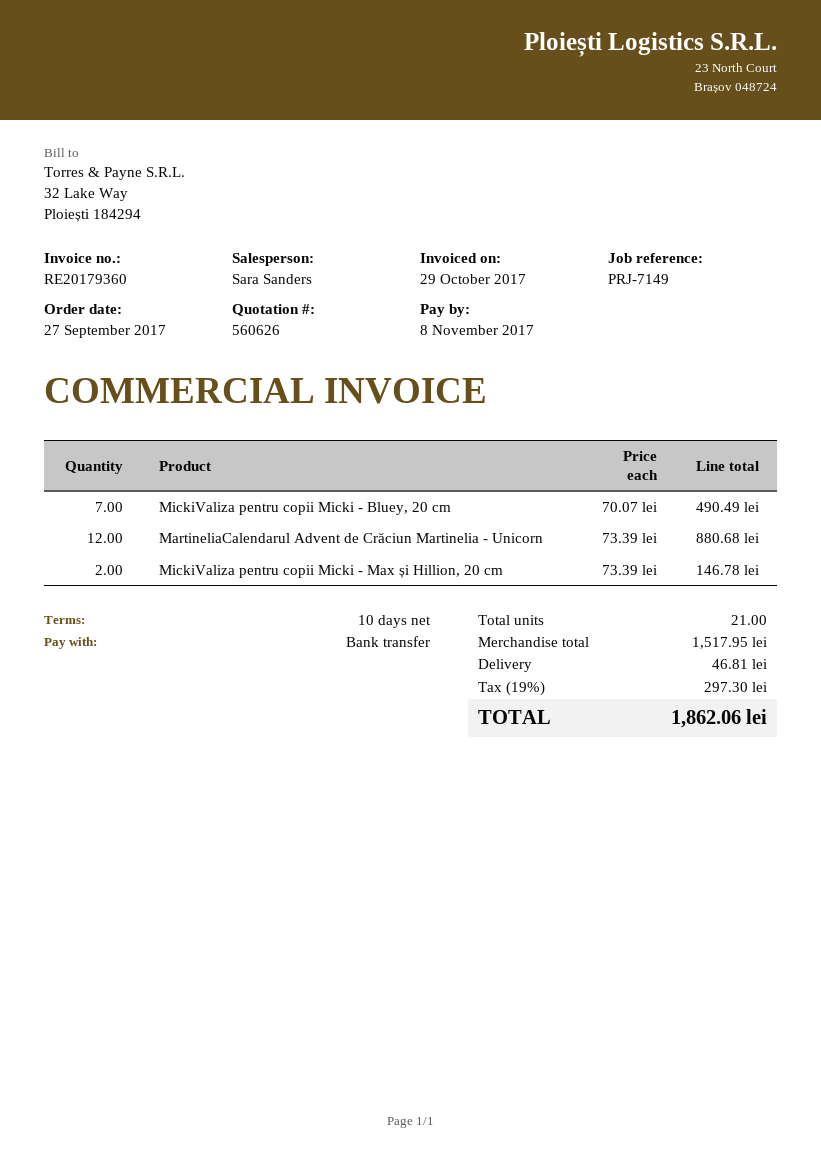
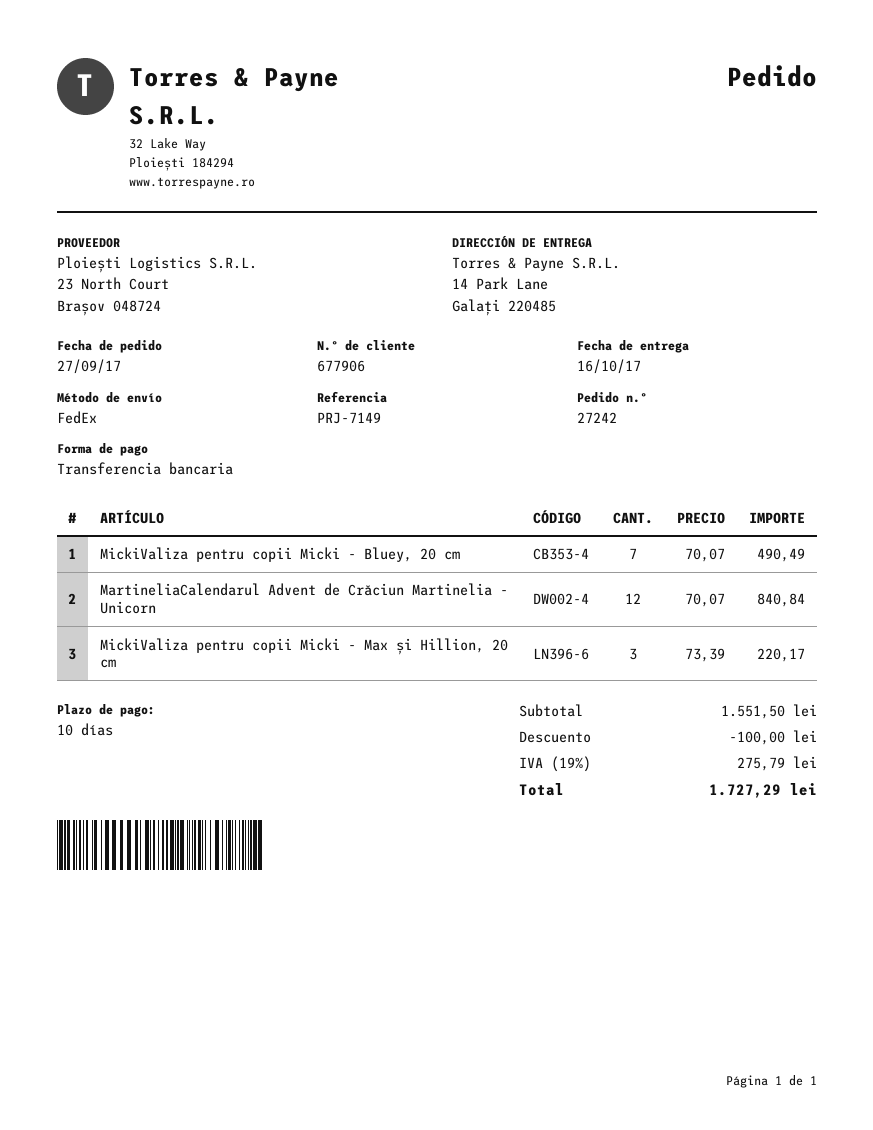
MartineliaCalendarul Advent de Crăciun Martinelia - Unicorn: 12 x 73.39 = 880.68 -> 12 x 70.07 = 840.84
MickiValiza pentru copii Micki - Max și Hillion, 20 cm: 2 x 73.39 = 146.78 -> 3 x 73.39 = 220.17
subtotal: 1517.95 -> 1551.50
discount: none -> 100.00
shipping: 46.81 -> none
tax: 19% = 297.30 -> 19% = 275.79
total: 1862.06 -> 1727.29

